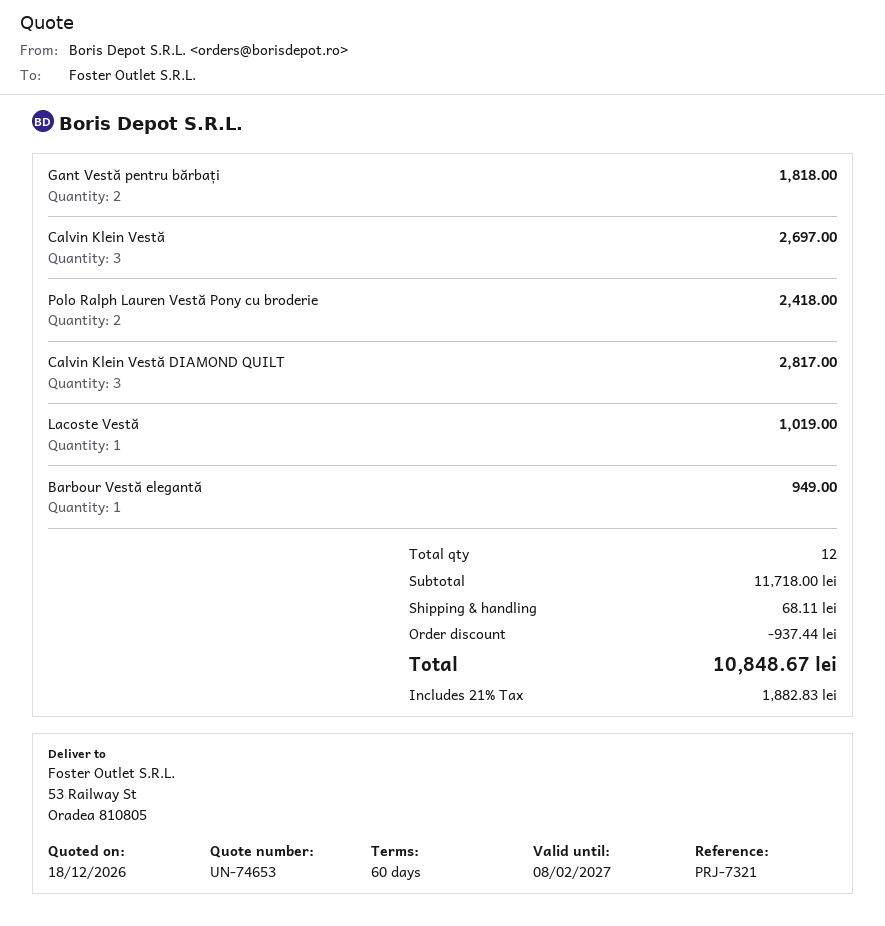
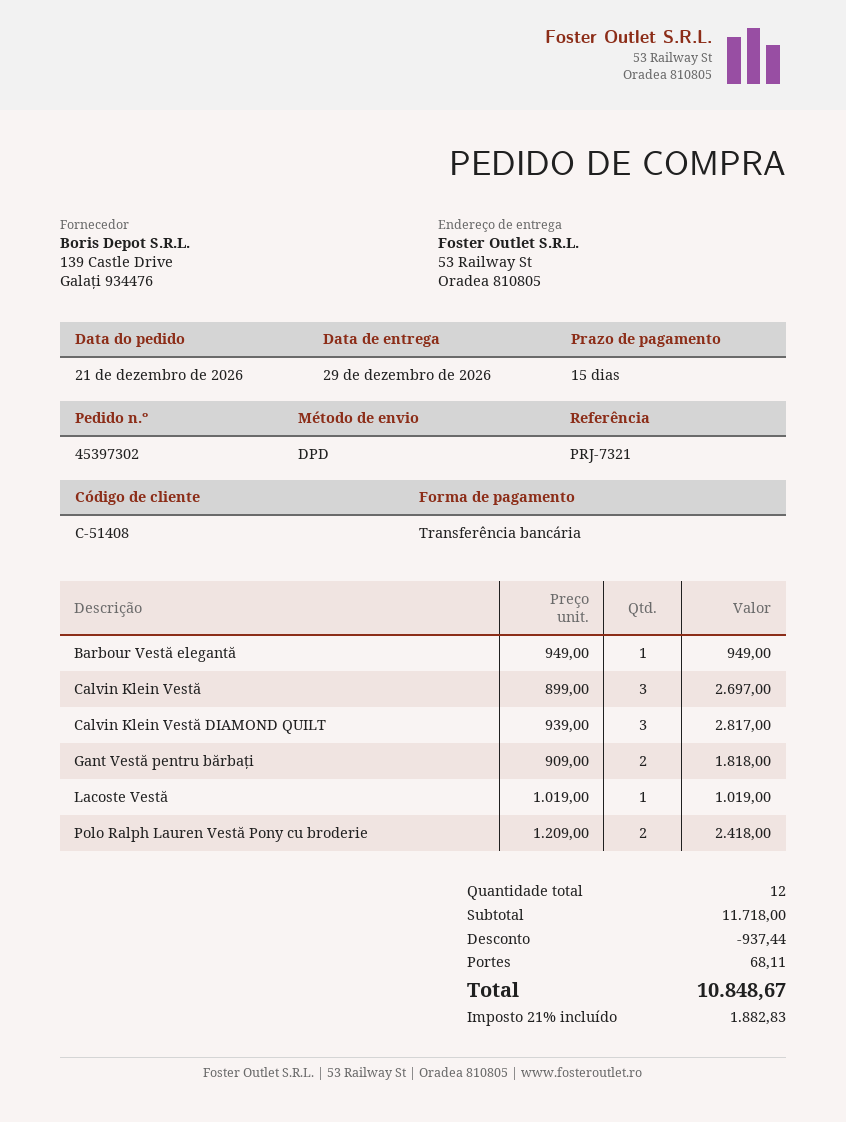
payment terms: 60 days -> 15 days

